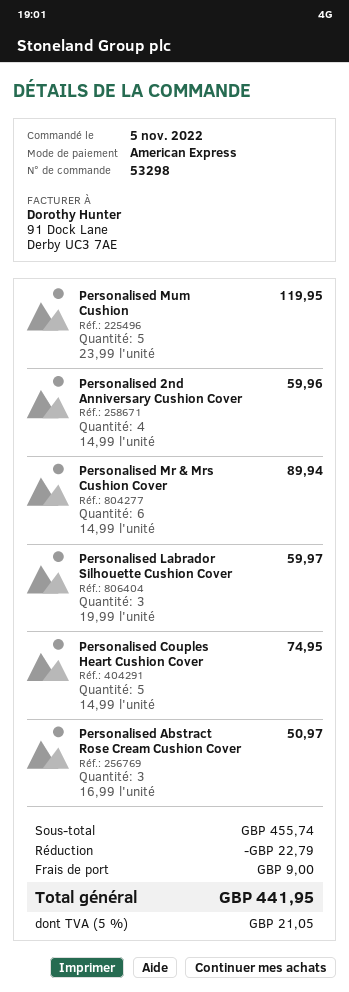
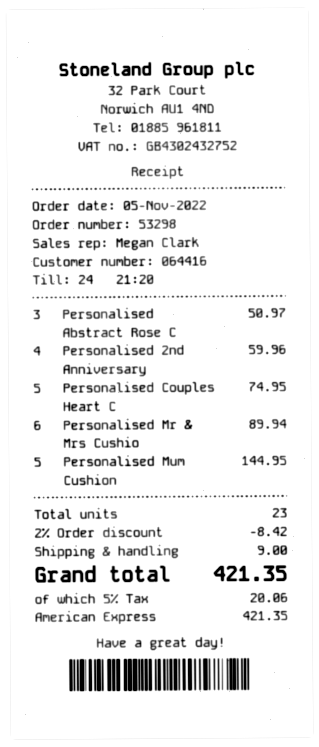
Personalised Mum Cushion: 5 for 119.95 -> 5 for 144.95
Personalised Labrador Silhouette Cushion Cover: 3 for 59.97 -> none
discount: 22.79 -> 8.42
tax: 5% = 21.05 -> 5% = 20.06
total: 441.95 -> 421.35

